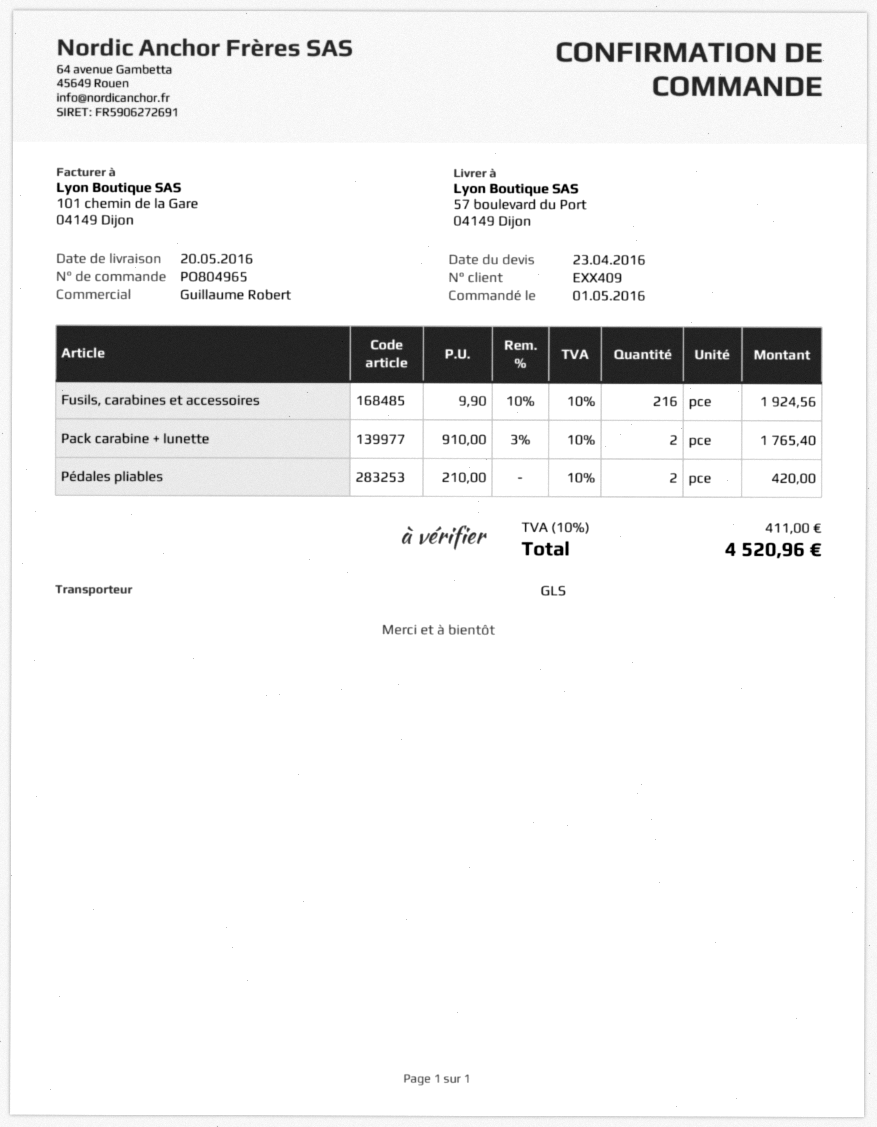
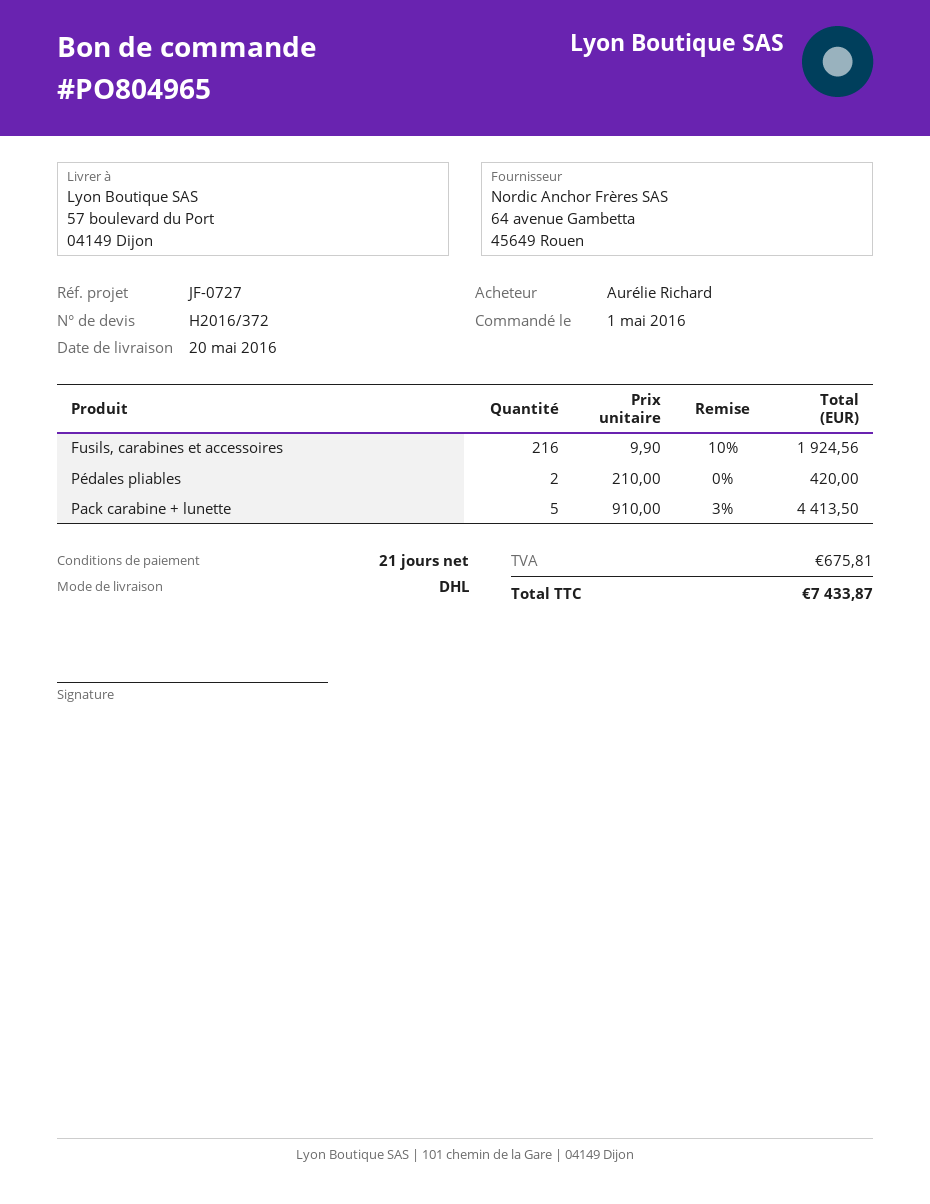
shipping method: GLS -> DHL
Pack carabine + lunette: 2 x 910.00 - 3% = 1765.40 -> 5 x 910.00 - 3% = 4413.50
tax: 411.00 -> 675.81
total: 4520.96 -> 7433.87

